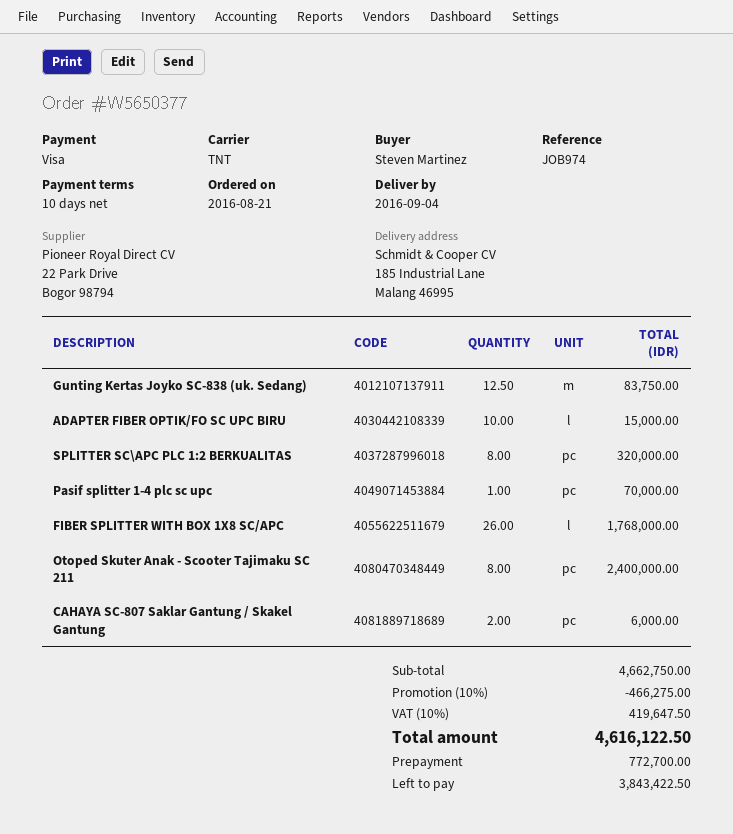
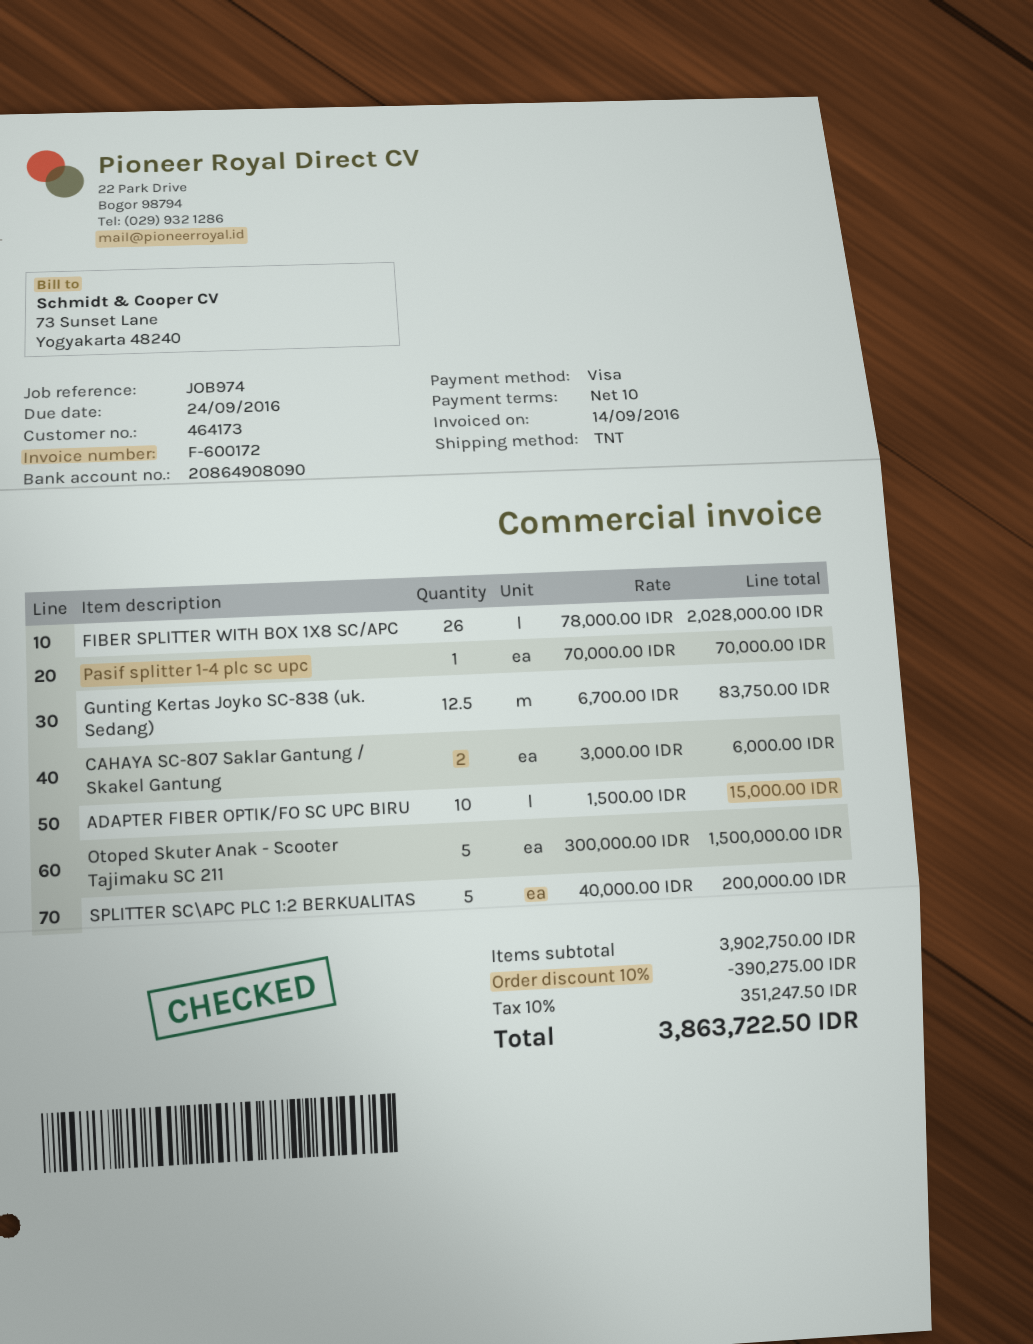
SPLITTER SC\APC PLC 1:2 BERKUALITAS: 8 for 320000.00 -> 5 for 200000.00
FIBER SPLITTER WITH BOX 1X8 SC/APC: 26 for 1768000.00 -> 26 for 2028000.00
Otoped Skuter Anak - Scooter Tajimaku SC 211: 8 for 2400000.00 -> 5 for 1500000.00
subtotal: 4662750.00 -> 3902750.00
discount: 10% = 466275.00 -> 10% = 390275.00
tax: 10% = 419647.50 -> 10% = 351247.50
total: 4616122.50 -> 3863722.50

